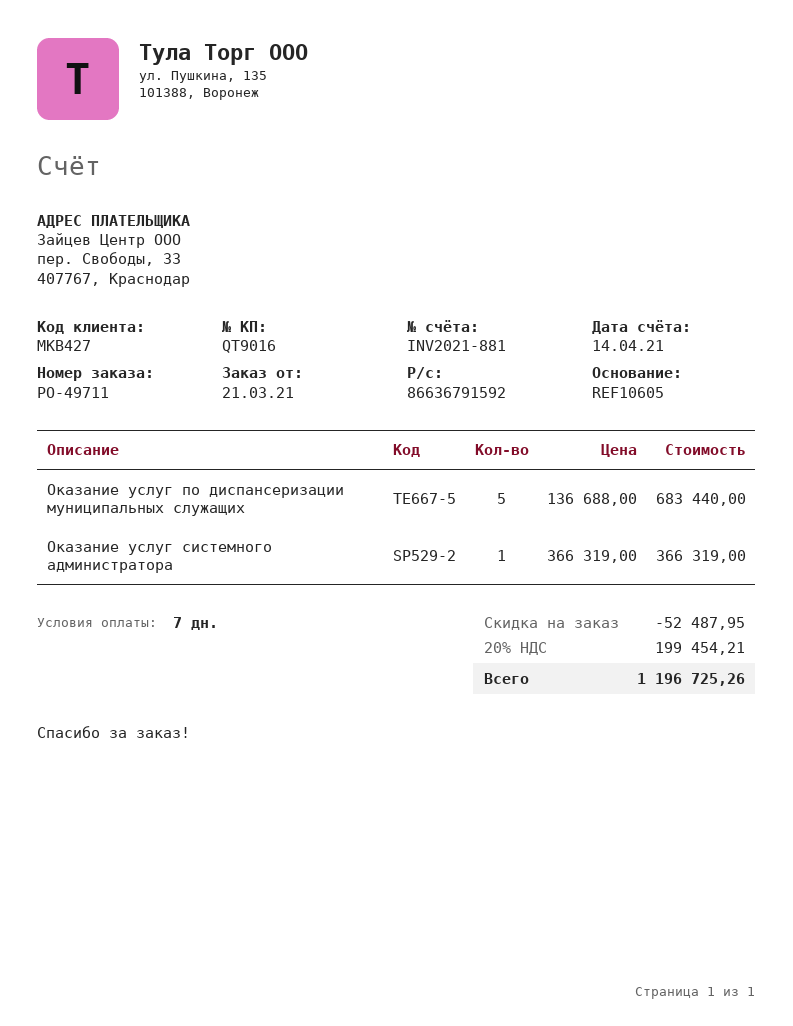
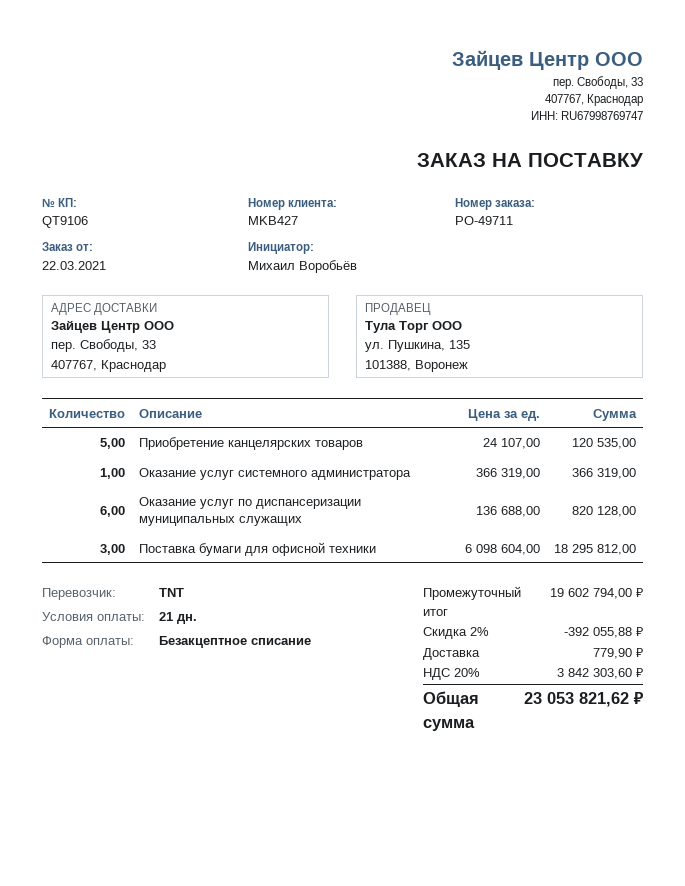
quote number: QT9016 -> QT9106
order date: 2021-03-21 -> 2021-03-22
payment terms: 7 days -> 21 days
Оказание услуг по диспансеризации муниципальных служащих: 5 x 136688.00 = 683440.00 -> 6 x 136688.00 = 820128.00
Приобретение канцелярских товаров: none -> 5 x 24107.00 = 120535.00
Поставка бумаги для офисной техники: none -> 3 x 6098604.00 = 18295812.00
discount: 52487.95 -> 392055.88
shipping: none -> 779.90
tax: 20% = 199454.21 -> 20% = 3842303.60
total: 1196725.26 -> 23053821.62

